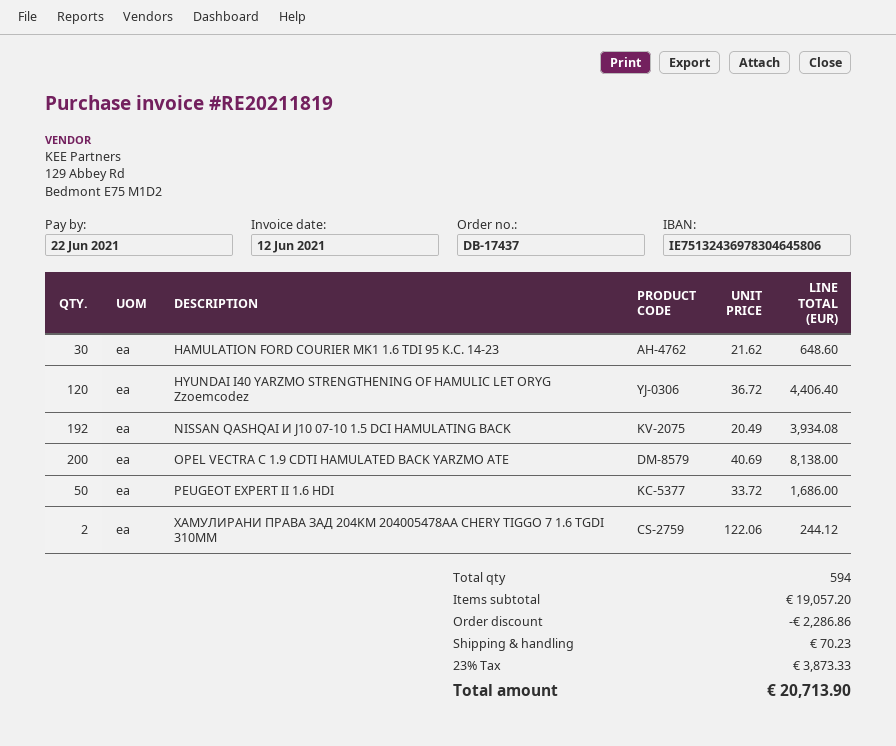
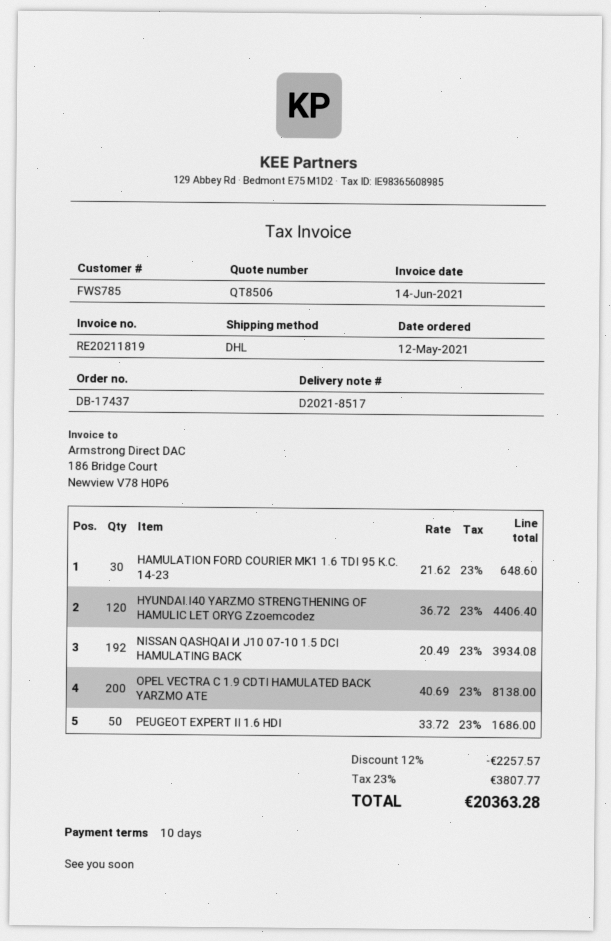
invoice date: 2021-06-12 -> 2021-06-14
ХАМУЛИРАНИ ПРАВА ЗАД 204KM 204005478AA CHERY TIGGO 7 1.6 TGDI 310MM: 2 x 122.06 = 244.12 -> none
discount: 2286.86 -> 2257.57
shipping: 70.23 -> none
tax: 23% = 3873.33 -> 23% = 3807.77
total: 20713.90 -> 20363.28

